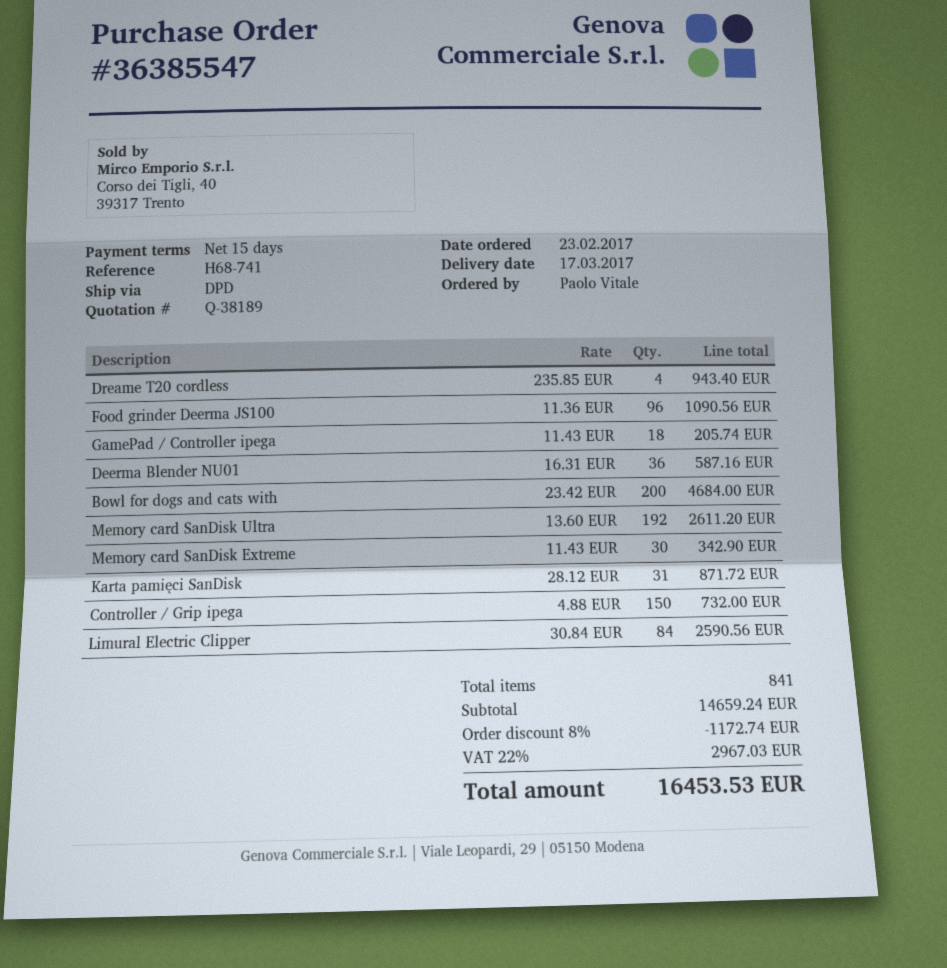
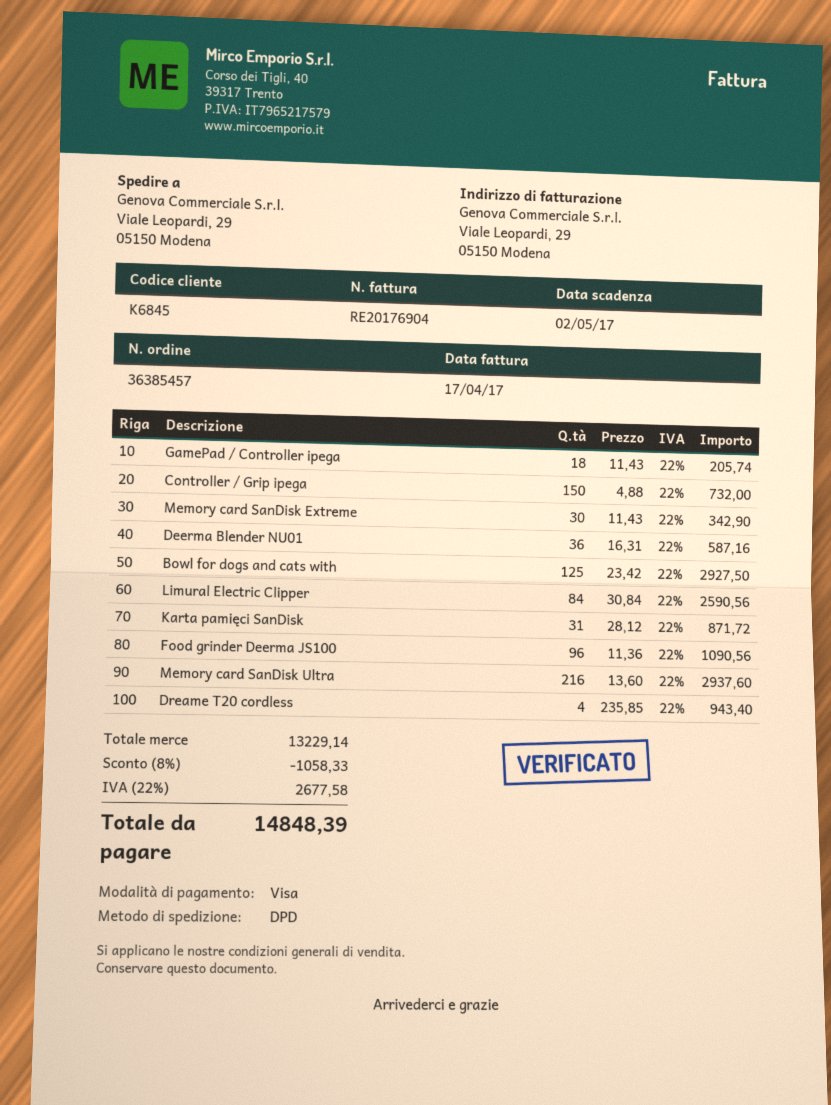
order number: 36385547 -> 36385457
Bowl for dogs and cats with: 200 x 23.42 = 4684.00 -> 125 x 23.42 = 2927.50
Memory card SanDisk Ultra: 192 x 13.60 = 2611.20 -> 216 x 13.60 = 2937.60
subtotal: 14659.24 -> 13229.14
discount: 8% = 1172.74 -> 8% = 1058.33
tax: 22% = 2967.03 -> 22% = 2677.58
total: 16453.53 -> 14848.39

